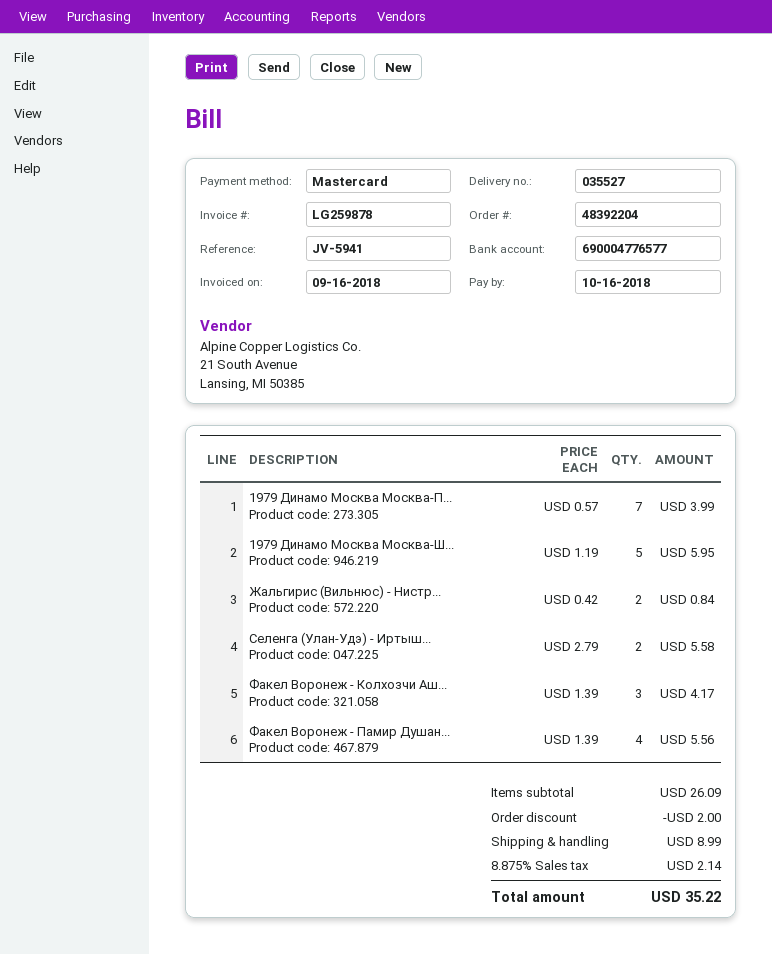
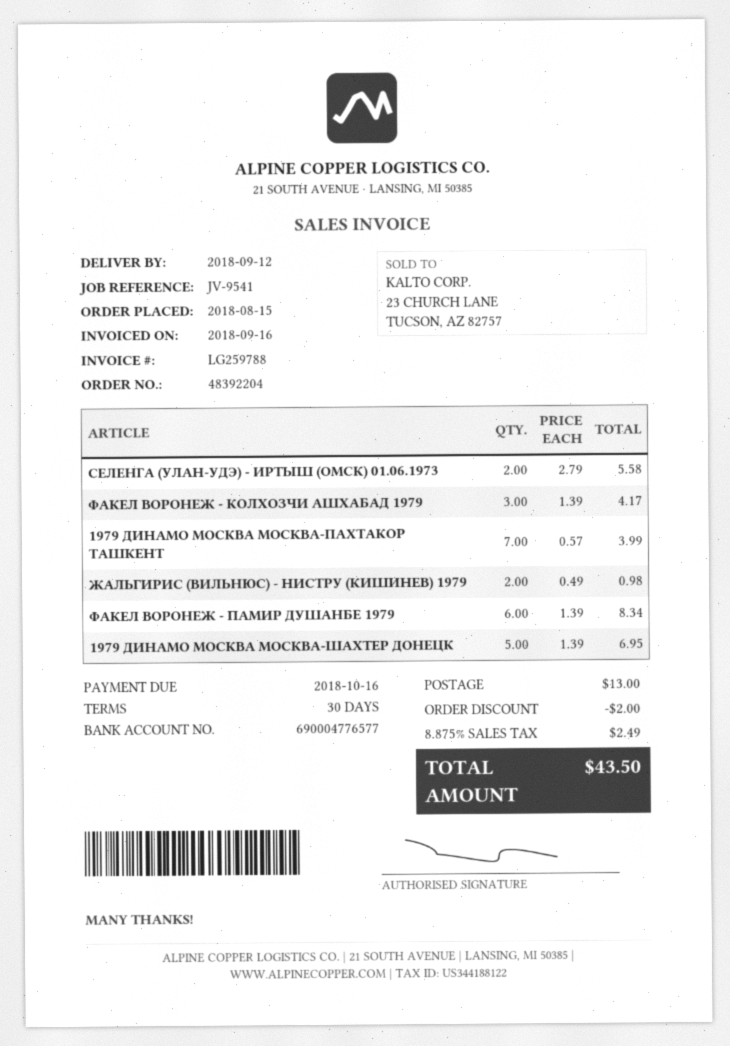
invoice number: LG259878 -> LG259788
reference: JV-5941 -> JV-9541
1979 Динамо Москва Москва-Ш...: 5 x 1.19 = 5.95 -> 5 x 1.39 = 6.95
Жальгирис (Вильнюс) - Нистр...: 2 x 0.42 = 0.84 -> 2 x 0.49 = 0.98
Факел Воронеж - Памир Душан...: 4 x 1.39 = 5.56 -> 6 x 1.39 = 8.34
shipping: 8.99 -> 13.00
tax: 8.875% = 2.14 -> 8.875% = 2.49
total: 35.22 -> 43.50

